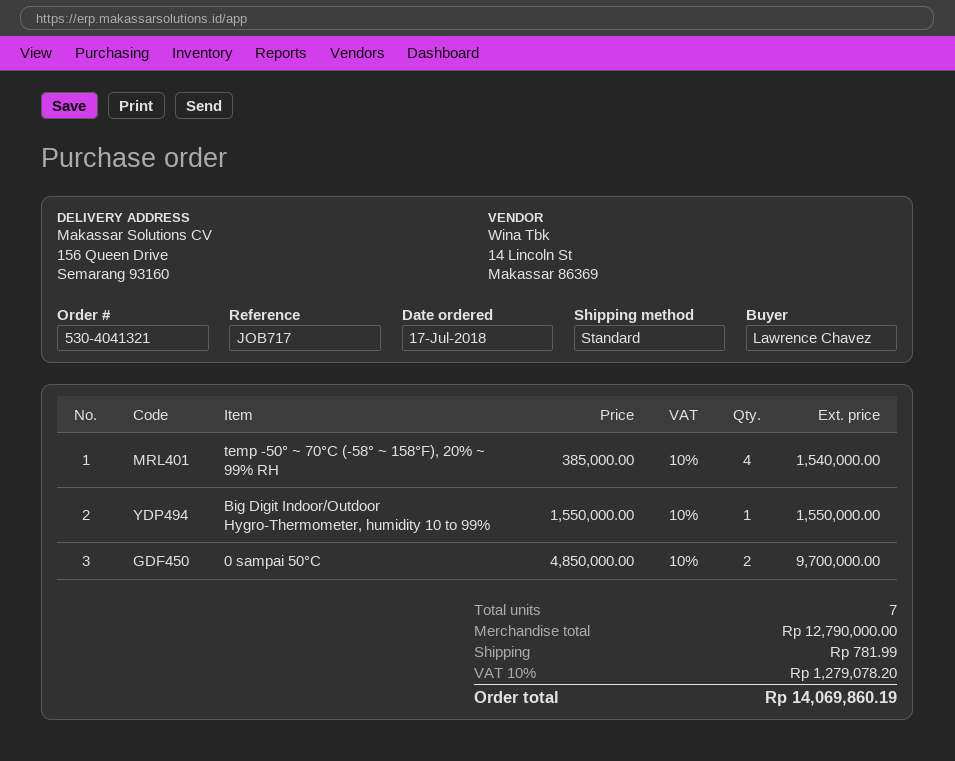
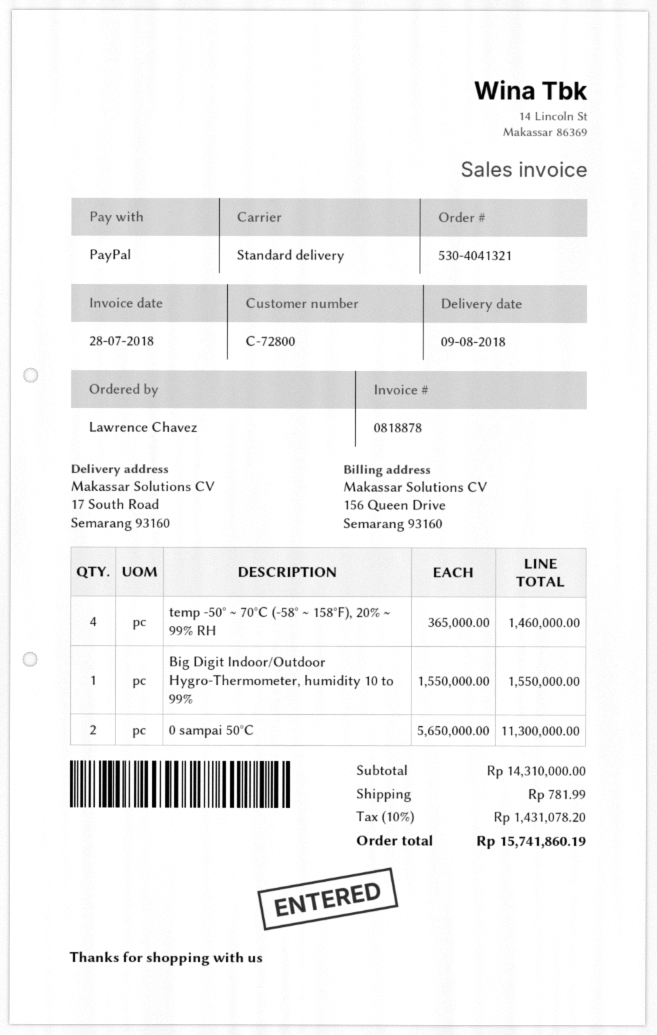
ship to: 156 Queen Drive, Semarang 93160 -> 17 South Road, Semarang 93160
temp -50° ~ 70°C (-58° ~ 158°F), 20% ~ 99% RH: 4 x 385000.00 = 1540000.00 -> 4 x 365000.00 = 1460000.00
0 sampai 50°C: 2 x 4850000.00 = 9700000.00 -> 2 x 5650000.00 = 11300000.00
subtotal: 12790000.00 -> 14310000.00
tax: 10% = 1279078.20 -> 10% = 1431078.20
total: 14069860.19 -> 15741860.19

